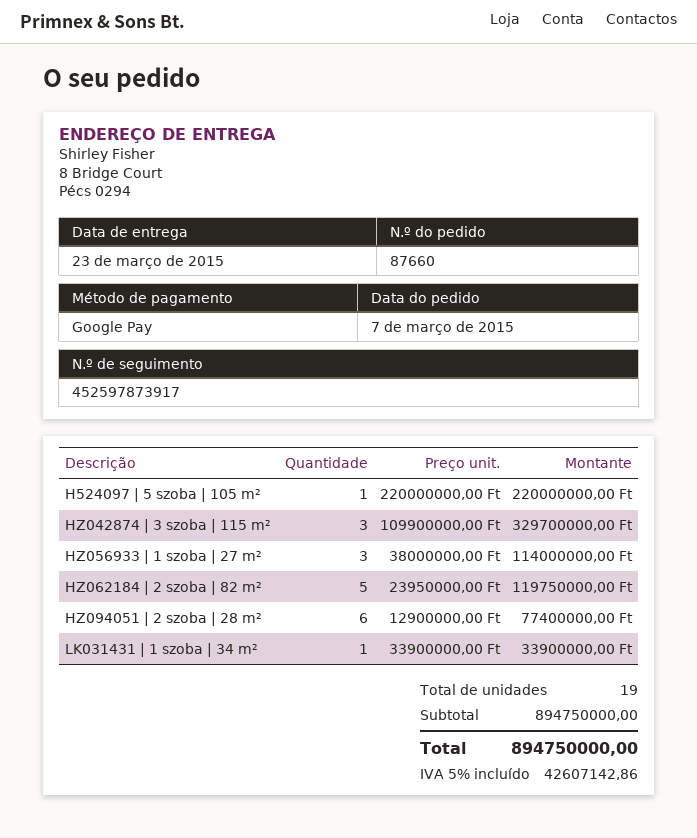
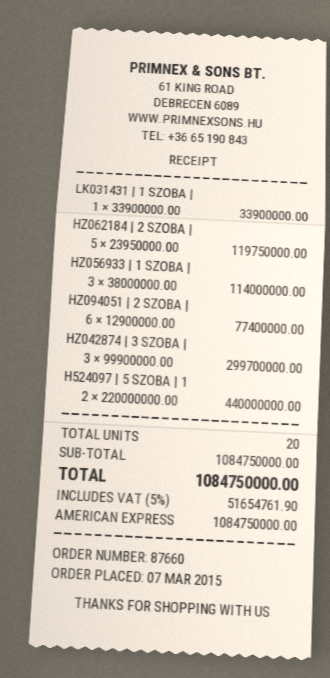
payment method: Google Pay -> American Express
H524097 | 5 szoba | 105 m²: 1 x 220000000.00 = 220000000.00 -> 2 x 220000000.00 = 440000000.00
HZ042874 | 3 szoba | 115 m²: 3 x 109900000.00 = 329700000.00 -> 3 x 99900000.00 = 299700000.00
total quantity: 19 -> 20
subtotal: 894750000.00 -> 1084750000.00
tax: 5% = 42607142.86 -> 5% = 51654761.90
total: 894750000.00 -> 1084750000.00

